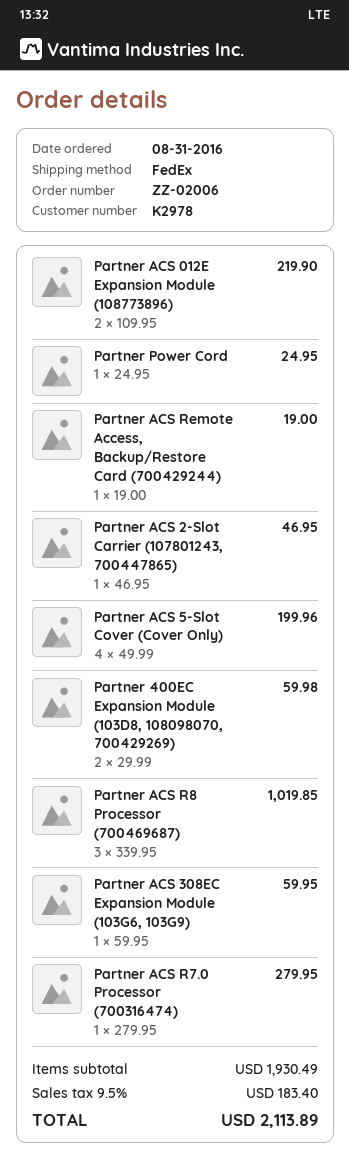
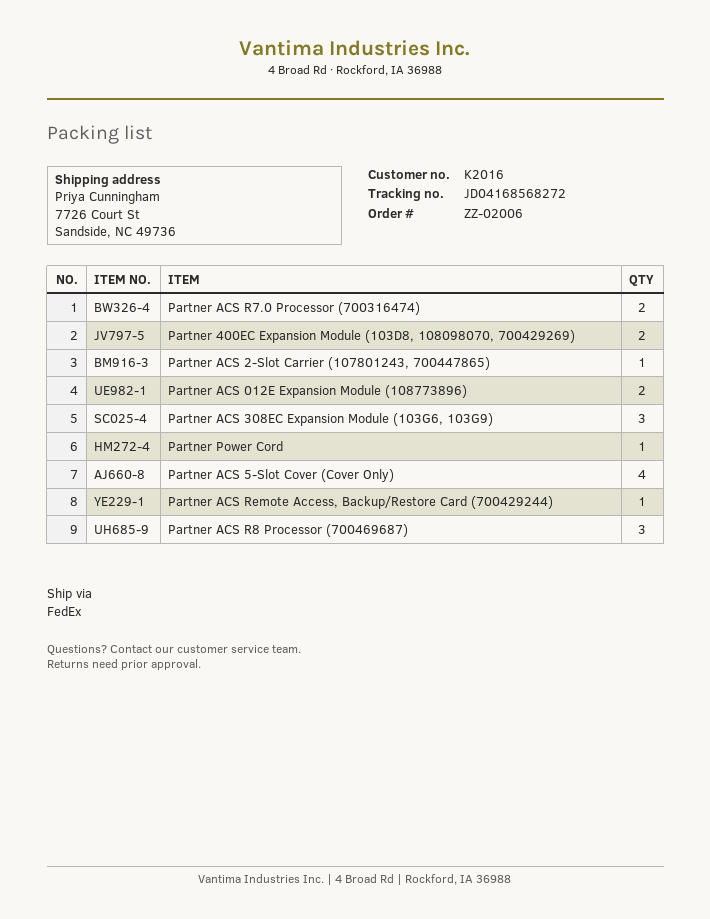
customer number: K2978 -> K2016
Partner ACS 308EC Expansion Module (103G6, 103G9): 1 -> 3
Partner ACS R7.0 Processor (700316474): 1 -> 2

